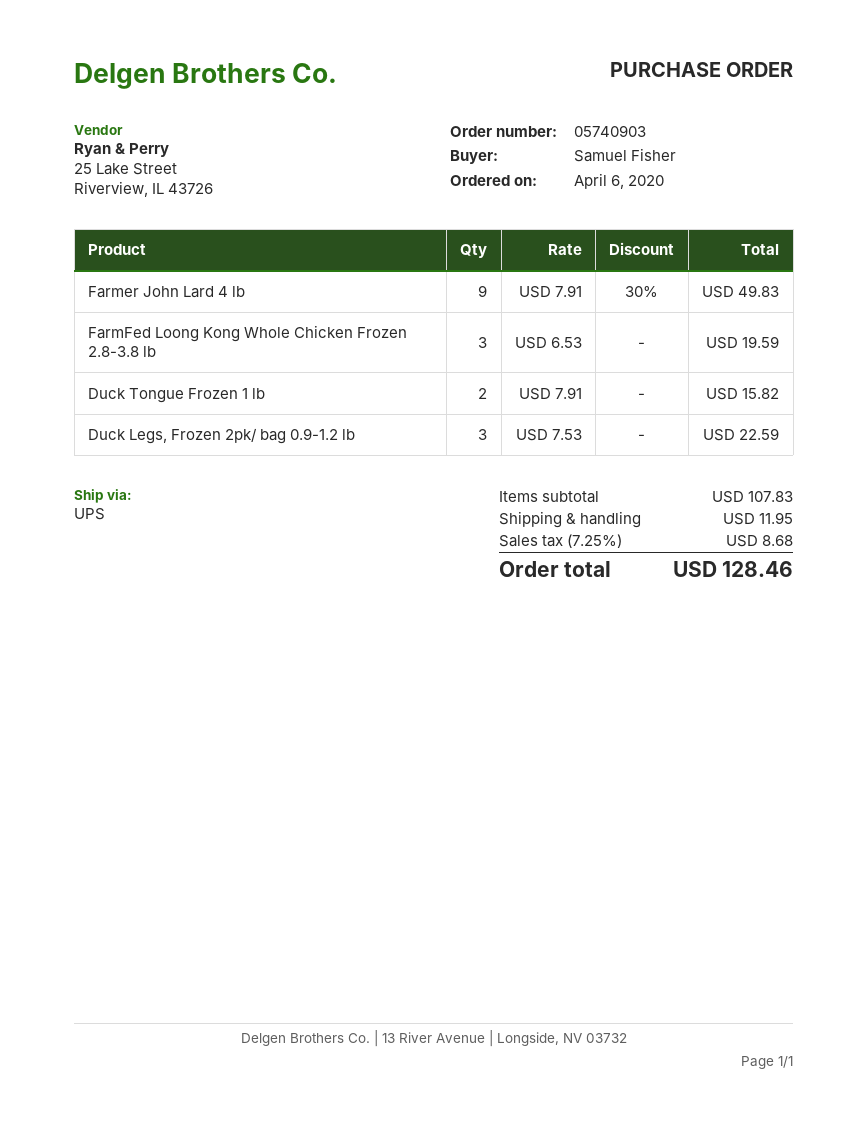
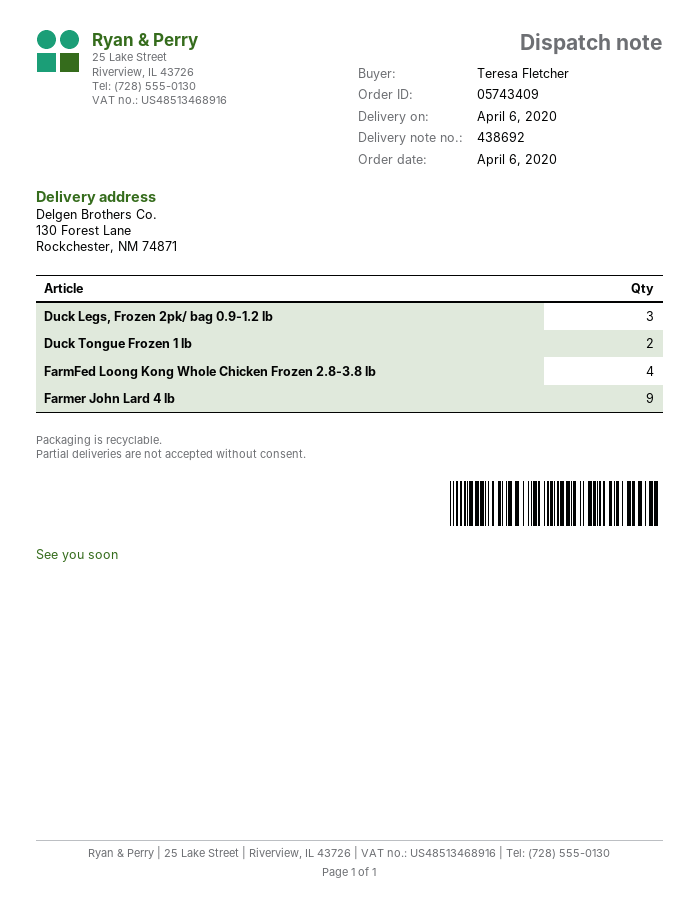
order number: 05740903 -> 05743409
ordered by: Samuel Fisher -> Teresa Fletcher
FarmFed Loong Kong Whole Chicken Frozen 2.8-3.8 lb: 3 -> 4

